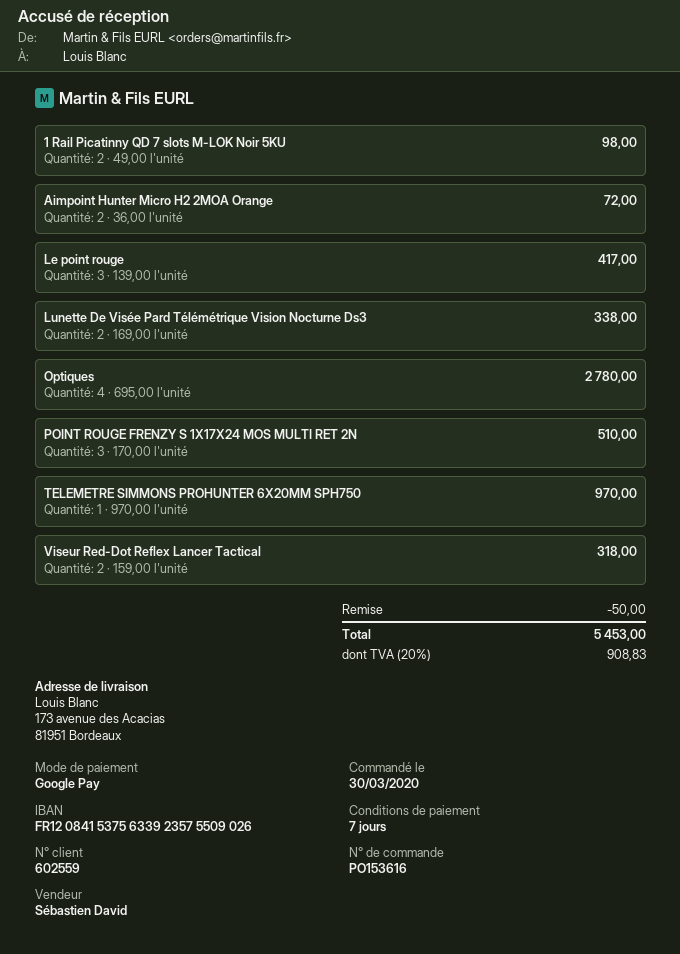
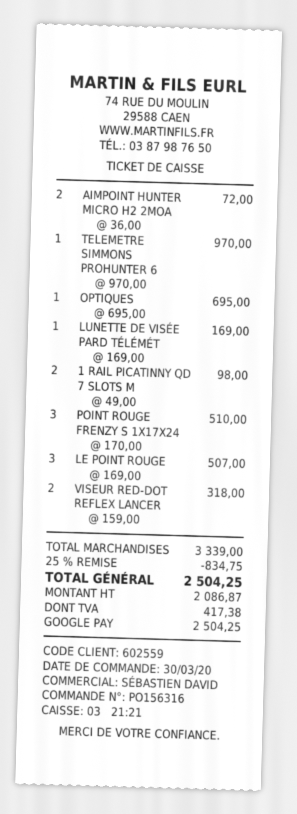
order number: PO153616 -> PO156316
Le point rouge: 3 x 139.00 = 417.00 -> 3 x 169.00 = 507.00
Lunette De Visée Pard Télémétrique Vision Nocturne Ds3: 2 x 169.00 = 338.00 -> 1 x 169.00 = 169.00
Optiques: 4 x 695.00 = 2780.00 -> 1 x 695.00 = 695.00
discount: 50.00 -> 834.75
tax: 908.83 -> 417.38
total: 5453.00 -> 2504.25

